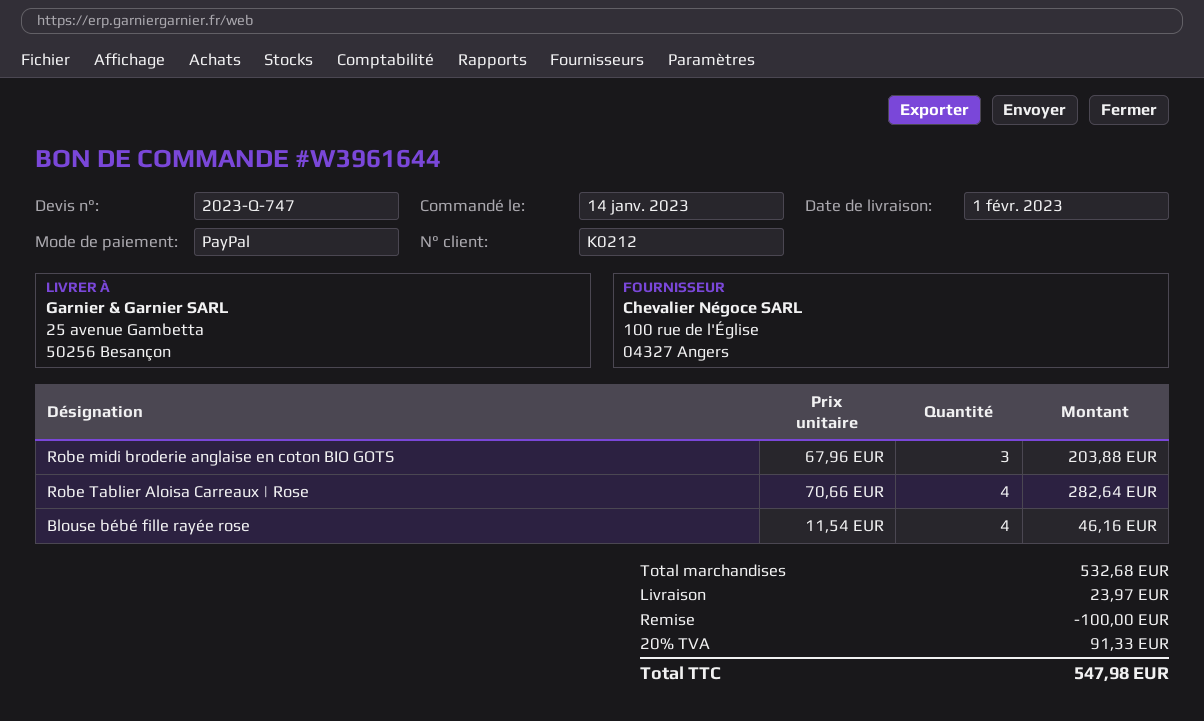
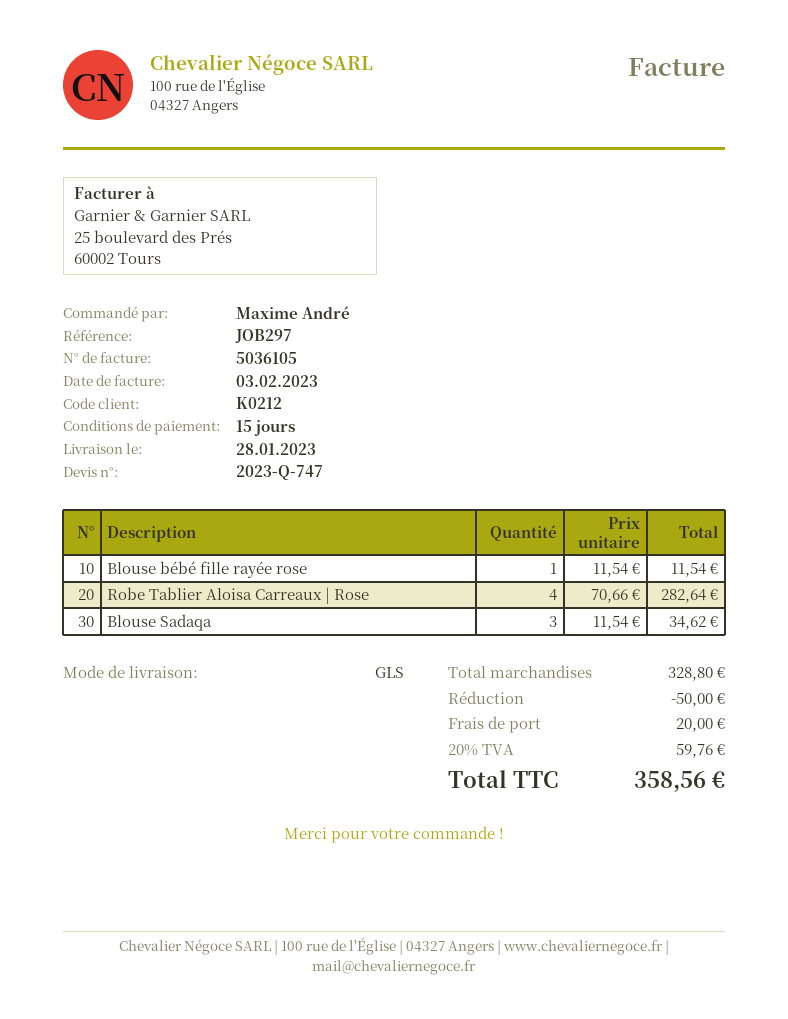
delivery date: 2023-02-01 -> 2023-01-28
Robe midi broderie anglaise en coton BIO GOTS: 3 x 67.96 = 203.88 -> none
Blouse bébé fille rayée rose: 4 x 11.54 = 46.16 -> 1 x 11.54 = 11.54
Blouse Sadaqa: none -> 3 x 11.54 = 34.62
subtotal: 532.68 -> 328.80
discount: 100.00 -> 50.00
shipping: 23.97 -> 20.00
tax: 20% = 91.33 -> 20% = 59.76
total: 547.98 -> 358.56

